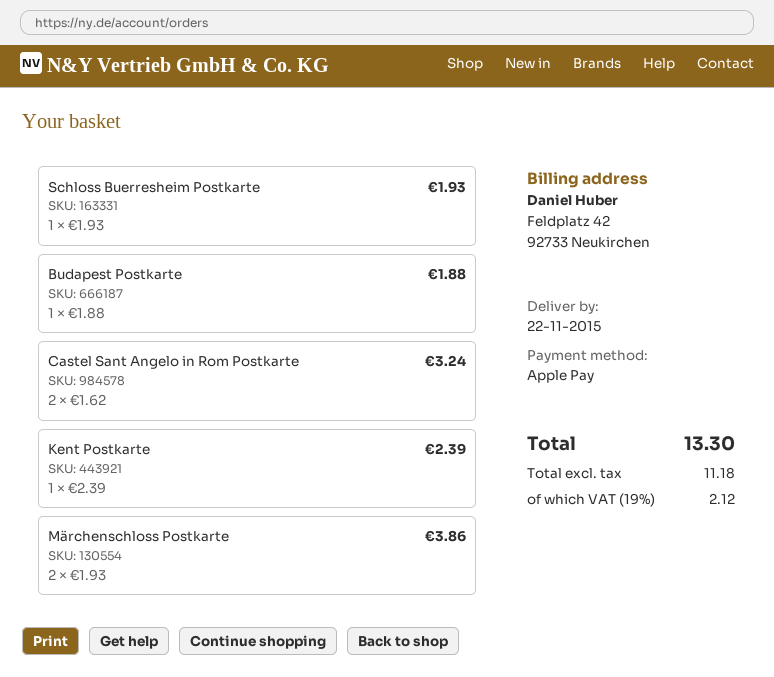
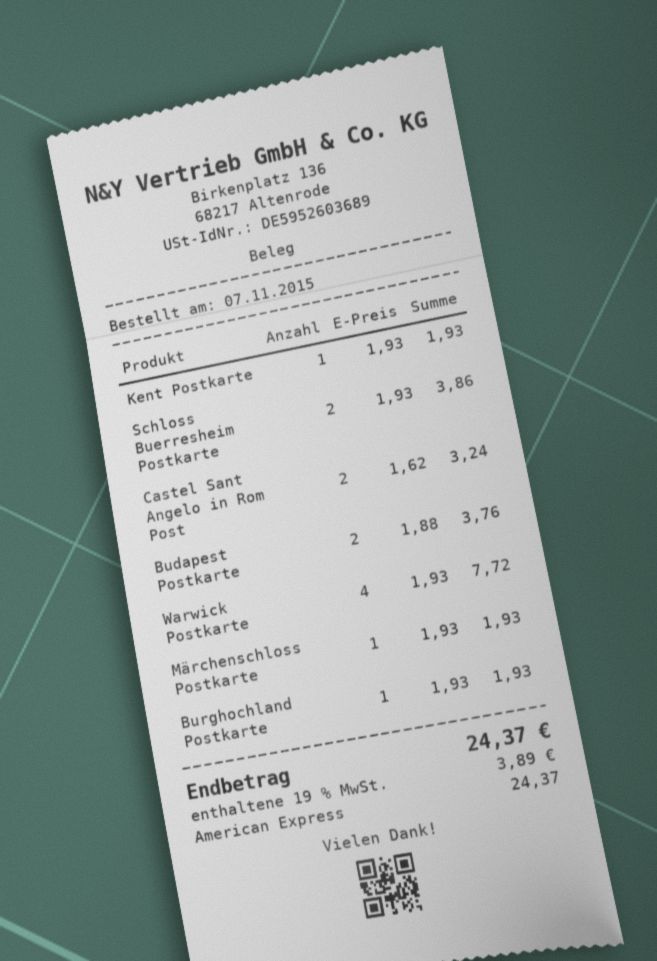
payment method: Apple Pay -> American Express
Schloss Buerresheim Postkarte: 1 x 1.93 = 1.93 -> 2 x 1.93 = 3.86
Budapest Postkarte: 1 x 1.88 = 1.88 -> 2 x 1.88 = 3.76
Kent Postkarte: 1 x 2.39 = 2.39 -> 1 x 1.93 = 1.93
Märchenschloss Postkarte: 2 x 1.93 = 3.86 -> 1 x 1.93 = 1.93
Warwick Postkarte: none -> 4 x 1.93 = 7.72
Burghochland Postkarte: none -> 1 x 1.93 = 1.93
tax: 19% = 2.12 -> 19% = 3.89
total: 13.30 -> 24.37

